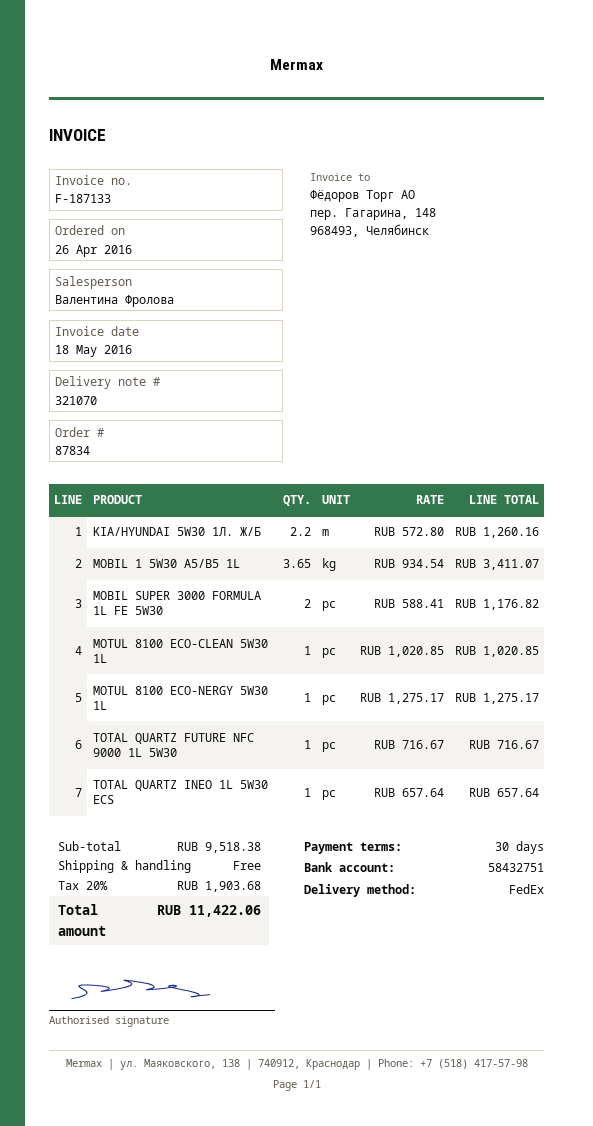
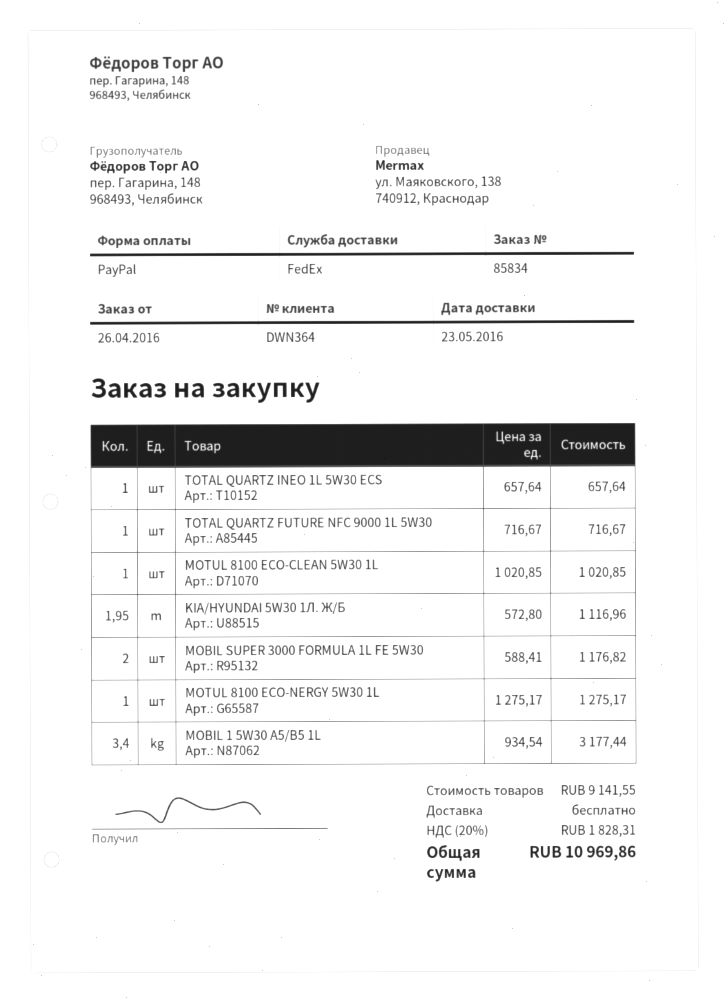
order number: 87834 -> 85834
KIA/HYUNDAI 5W30 1Л. Ж/Б: 2.2 x 572.80 = 1260.16 -> 1.95 x 572.80 = 1116.96
MOBIL 1 5W30 А5/В5 1L: 3.65 x 934.54 = 3411.07 -> 3.4 x 934.54 = 3177.44
subtotal: 9518.38 -> 9141.55
tax: 20% = 1903.68 -> 20% = 1828.31
total: 11422.06 -> 10969.86

